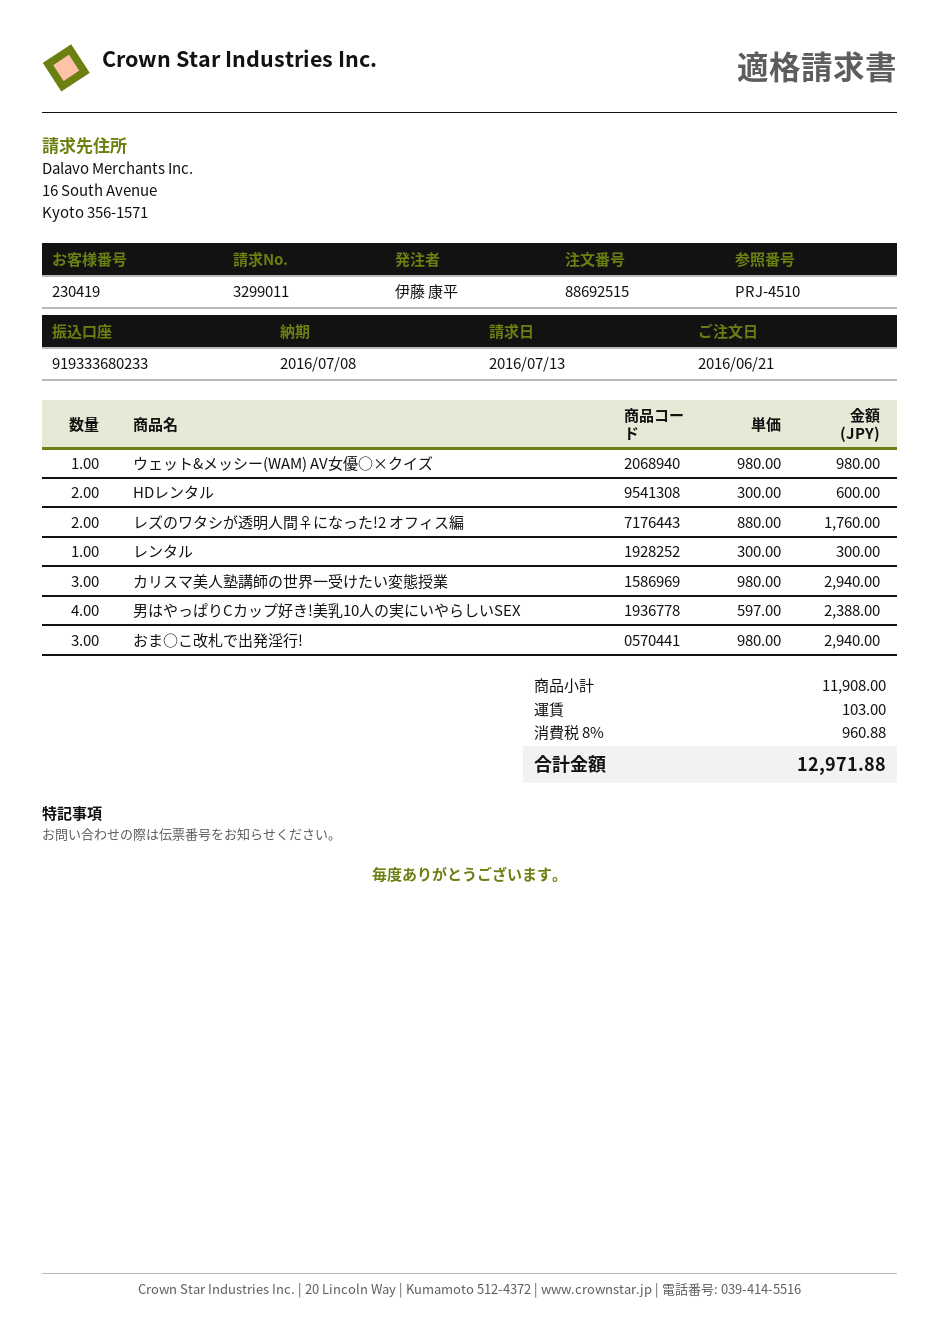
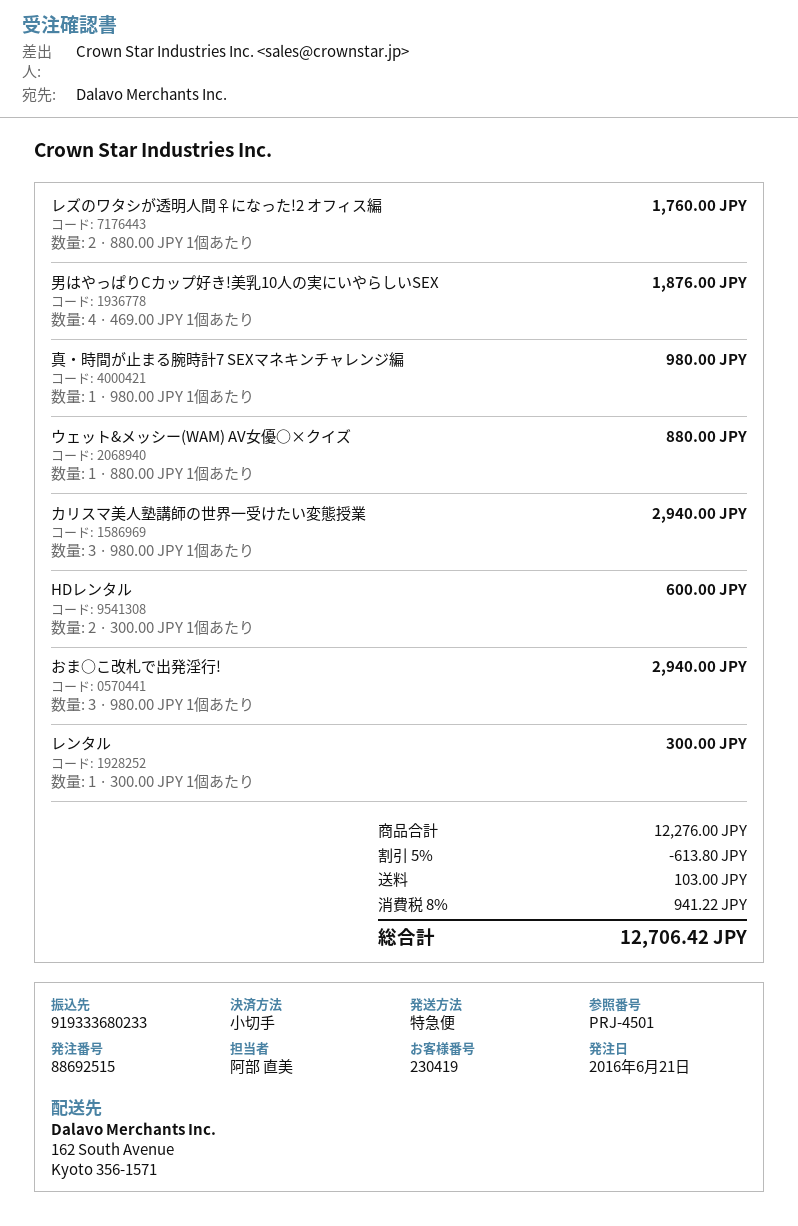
reference: PRJ-4510 -> PRJ-4501
ウェット&メッシー(WAM) AV女優○×クイズ: 1 x 980.00 = 980.00 -> 1 x 880.00 = 880.00
男はやっぱりCカップ好き!美乳10人の実にいやらしいSEX: 4 x 597.00 = 2388.00 -> 4 x 469.00 = 1876.00
真・時間が止まる腕時計7 SEXマネキンチャレンジ編: none -> 1 x 980.00 = 980.00
subtotal: 11908.00 -> 12276.00
discount: none -> 5% = 613.80
tax: 8% = 960.88 -> 8% = 941.22
total: 12971.88 -> 12706.42

